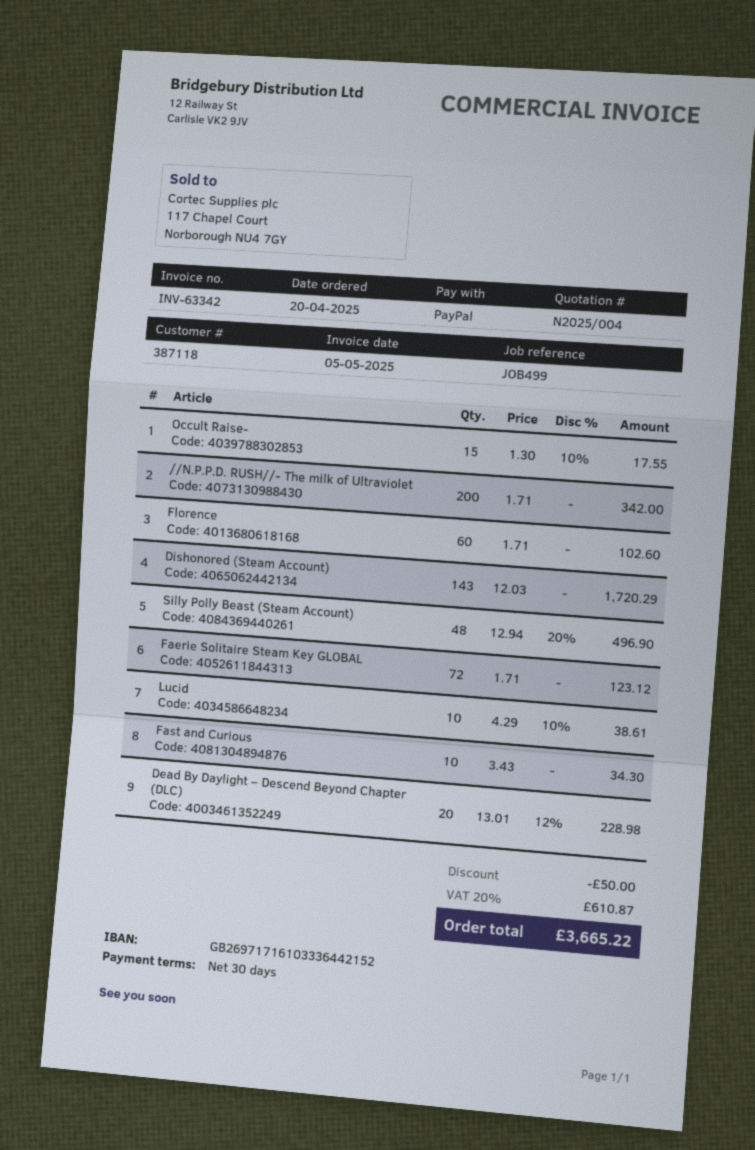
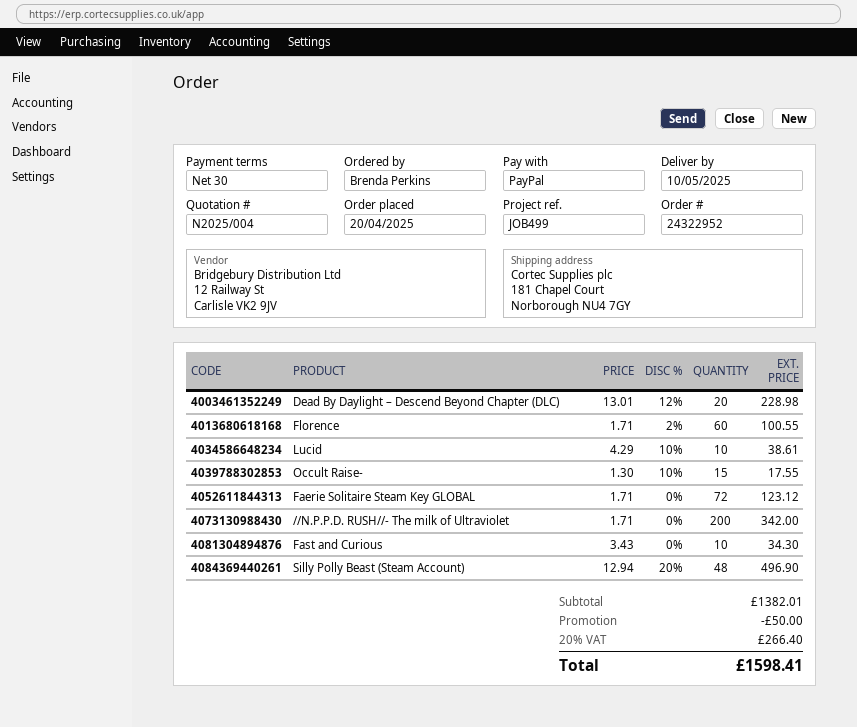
Florence: 60 x 1.71 = 102.60 -> 60 x 1.71 - 2% = 100.55
Dishonored (Steam Account): 143 x 12.03 = 1720.29 -> none
tax: 20% = 610.87 -> 20% = 266.40
total: 3665.22 -> 1598.41

